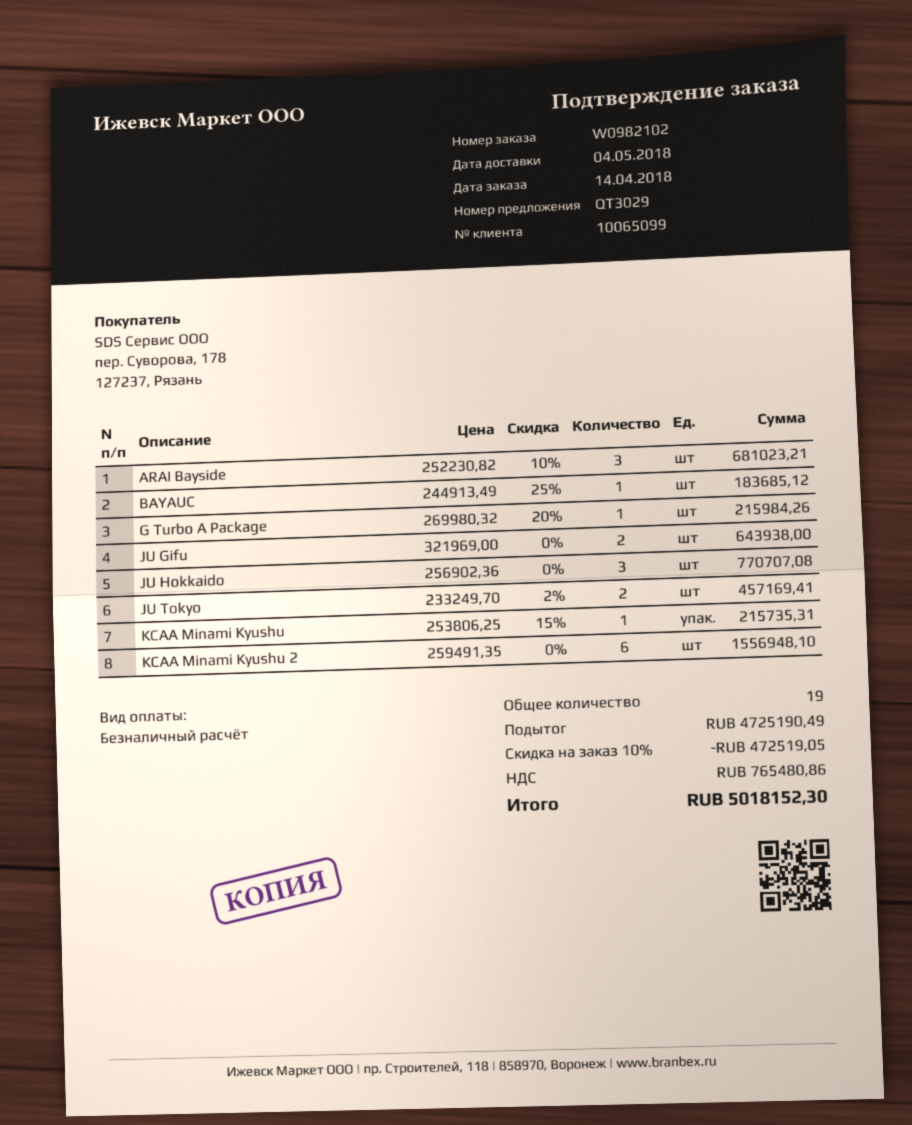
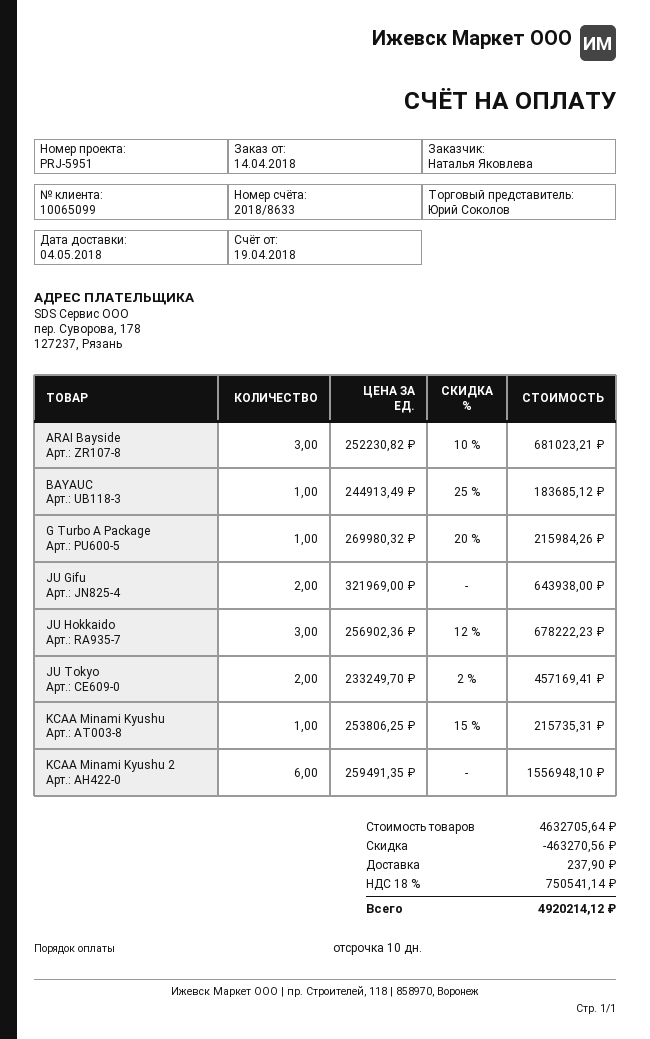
JU Hokkaido: 3 x 256902.36 = 770707.08 -> 3 x 256902.36 - 12% = 678222.23
subtotal: 4725190.49 -> 4632705.64
discount: 472519.05 -> 463270.56
shipping: none -> 237.90
tax: 765480.86 -> 750541.14
total: 5018152.30 -> 4920214.12

